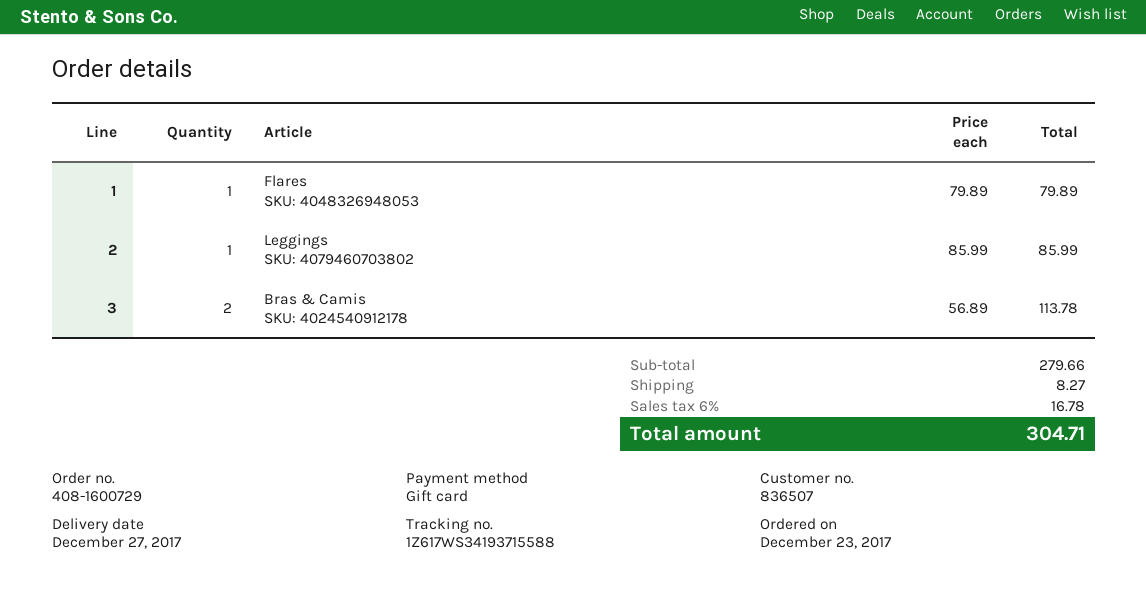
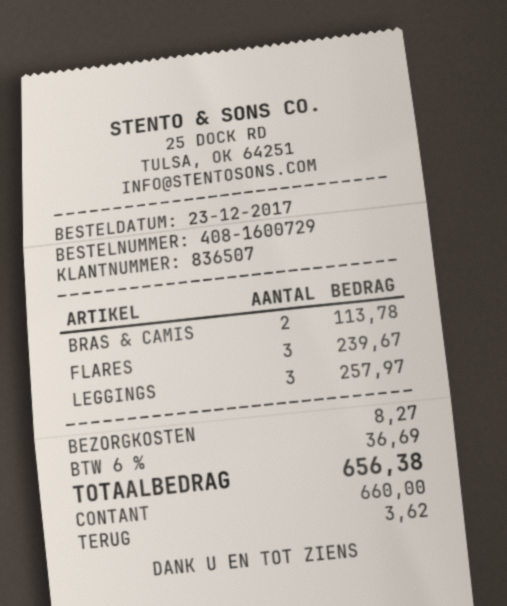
payment method: gift card -> cash
Flares: 1 for 79.89 -> 3 for 239.67
Leggings: 1 for 85.99 -> 3 for 257.97
tax: 6% = 16.78 -> 6% = 36.69
total: 304.71 -> 656.38

